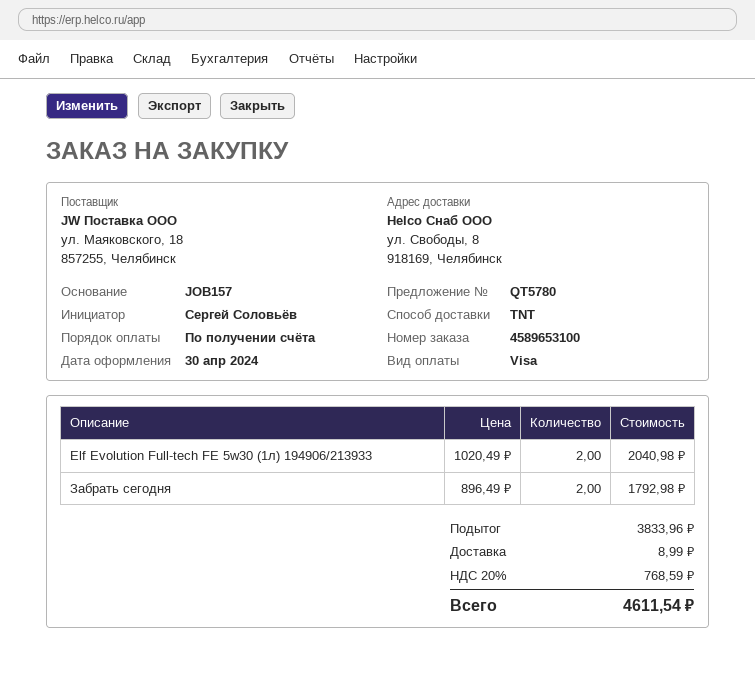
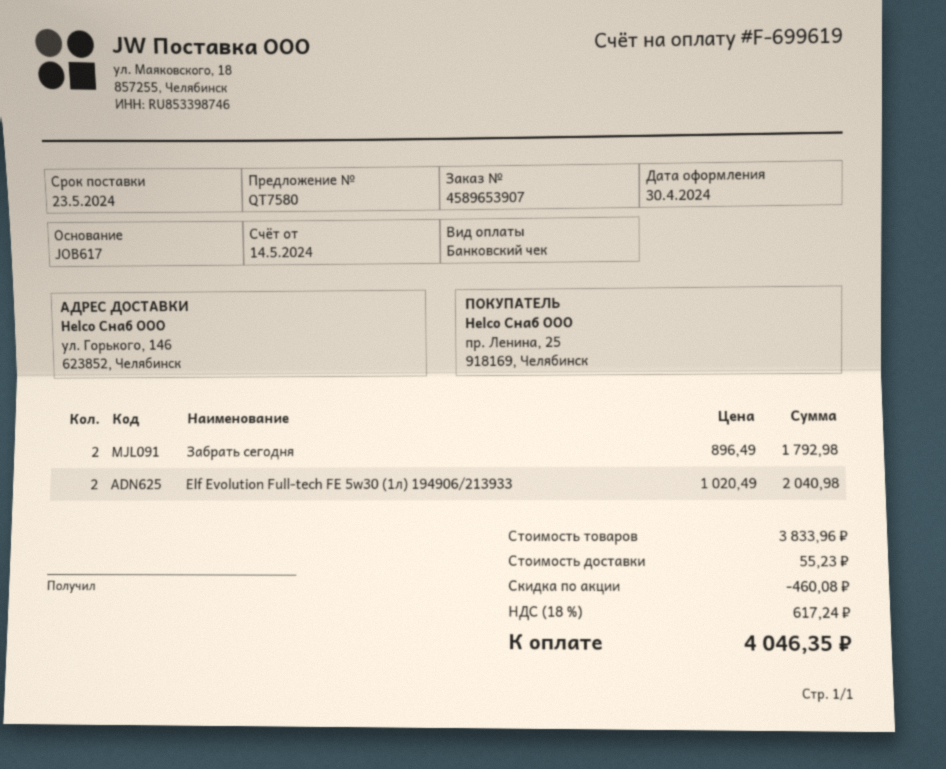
quote number: QT5780 -> QT7580
order number: 4589653100 -> 4589653907
reference: JOB157 -> JOB617
payment method: Visa -> cheque
ship to: ул. Свободы, 8, 918169, Челябинск -> ул. Горького, 146, 623852, Челябинск
discount: none -> 460.08
shipping: 8.99 -> 55.23
tax: 20% = 768.59 -> 18% = 617.24
total: 4611.54 -> 4046.35

